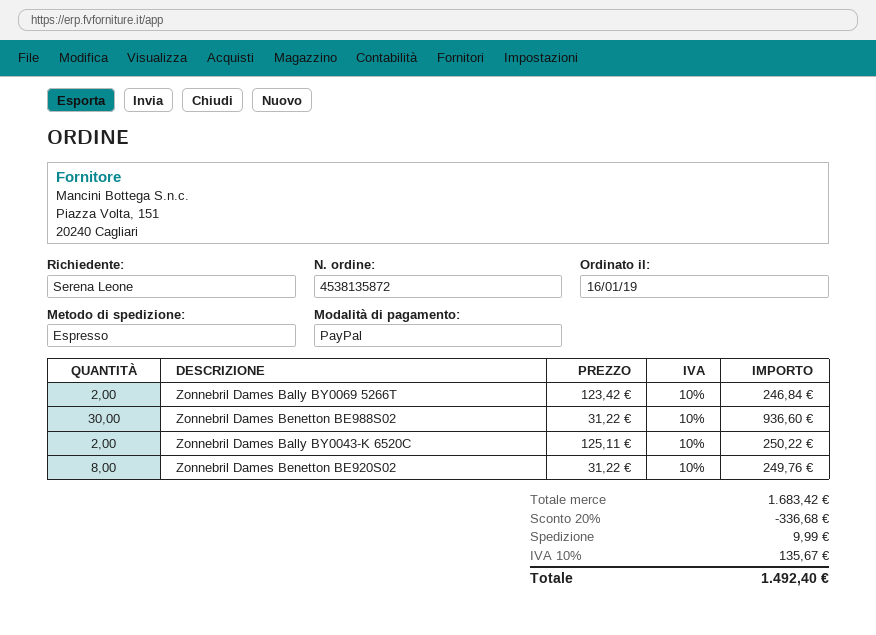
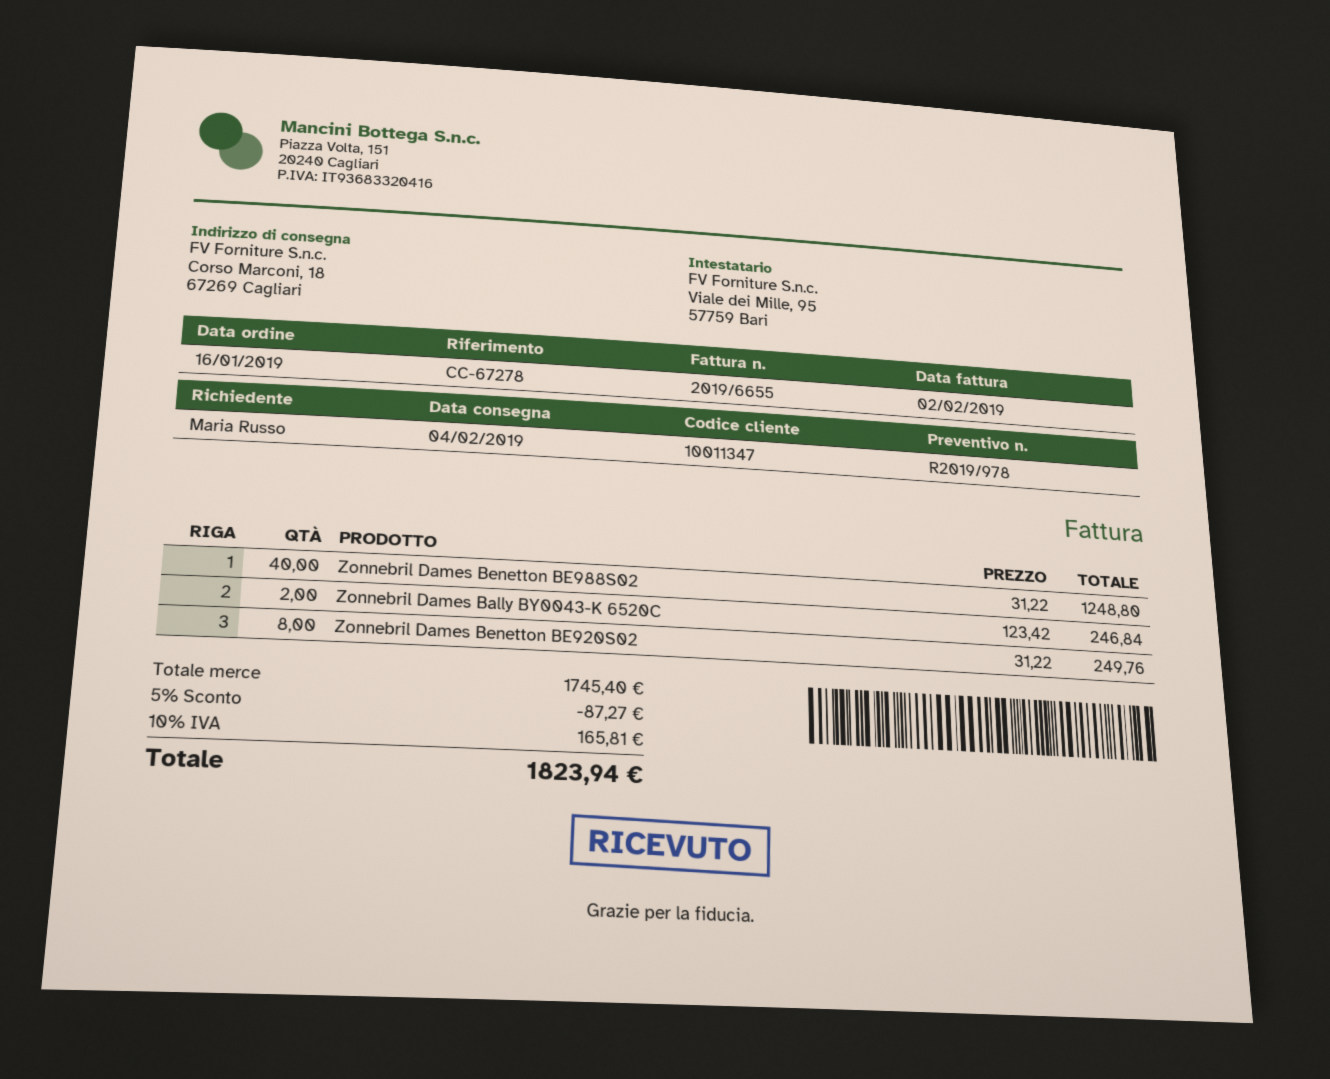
ordered by: Serena Leone -> Maria Russo
Zonnebril Dames Bally BY0069 5266T: 2 x 123.42 = 246.84 -> none
Zonnebril Dames Benetton BE988S02: 30 x 31.22 = 936.60 -> 40 x 31.22 = 1248.80
Zonnebril Dames Bally BY0043-K 6520C: 2 x 125.11 = 250.22 -> 2 x 123.42 = 246.84
subtotal: 1683.42 -> 1745.40
discount: 20% = 336.68 -> 5% = 87.27
shipping: 9.99 -> none
tax: 10% = 135.67 -> 10% = 165.81
total: 1492.40 -> 1823.94

